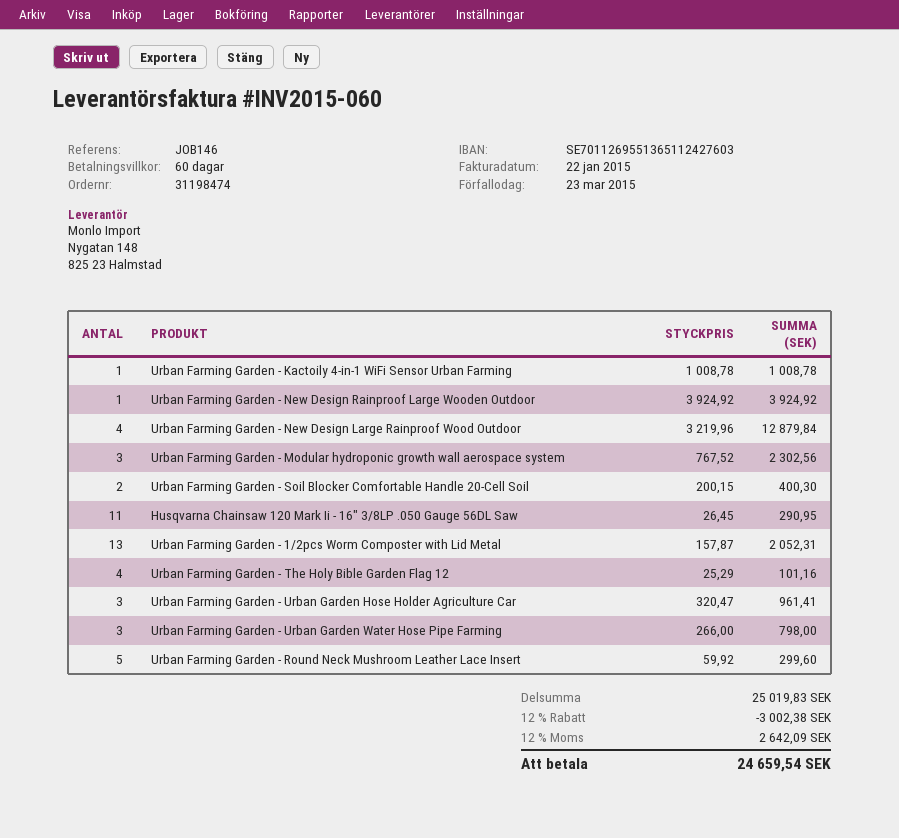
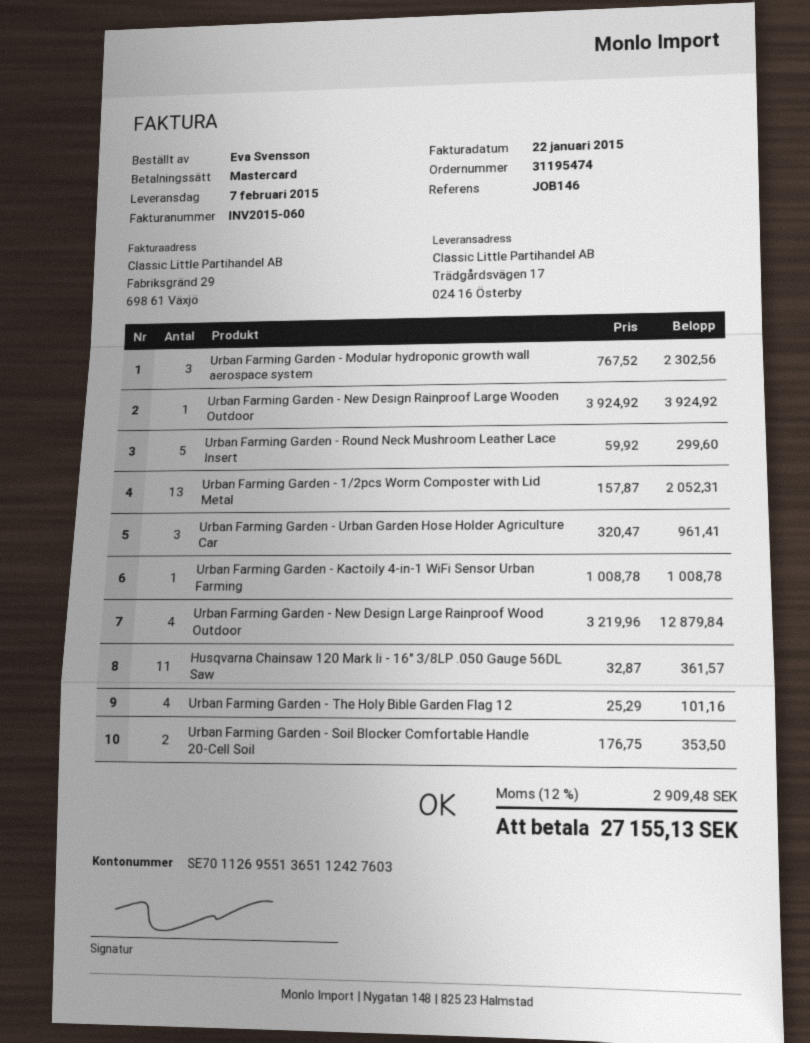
order number: 31198474 -> 31195474
Urban Farming Garden - Soil Blocker Comfortable Handle 20-Cell Soil: 2 x 200.15 = 400.30 -> 2 x 176.75 = 353.50
Husqvarna Chainsaw 120 Mark Ii - 16" 3/8LP .050 Gauge 56DL Saw: 11 x 26.45 = 290.95 -> 11 x 32.87 = 361.57
Urban Farming Garden - Urban Garden Water Hose Pipe Farming: 3 x 266.00 = 798.00 -> none
discount: 12% = 3002.38 -> none
tax: 12% = 2642.09 -> 12% = 2909.48
total: 24659.54 -> 27155.13

